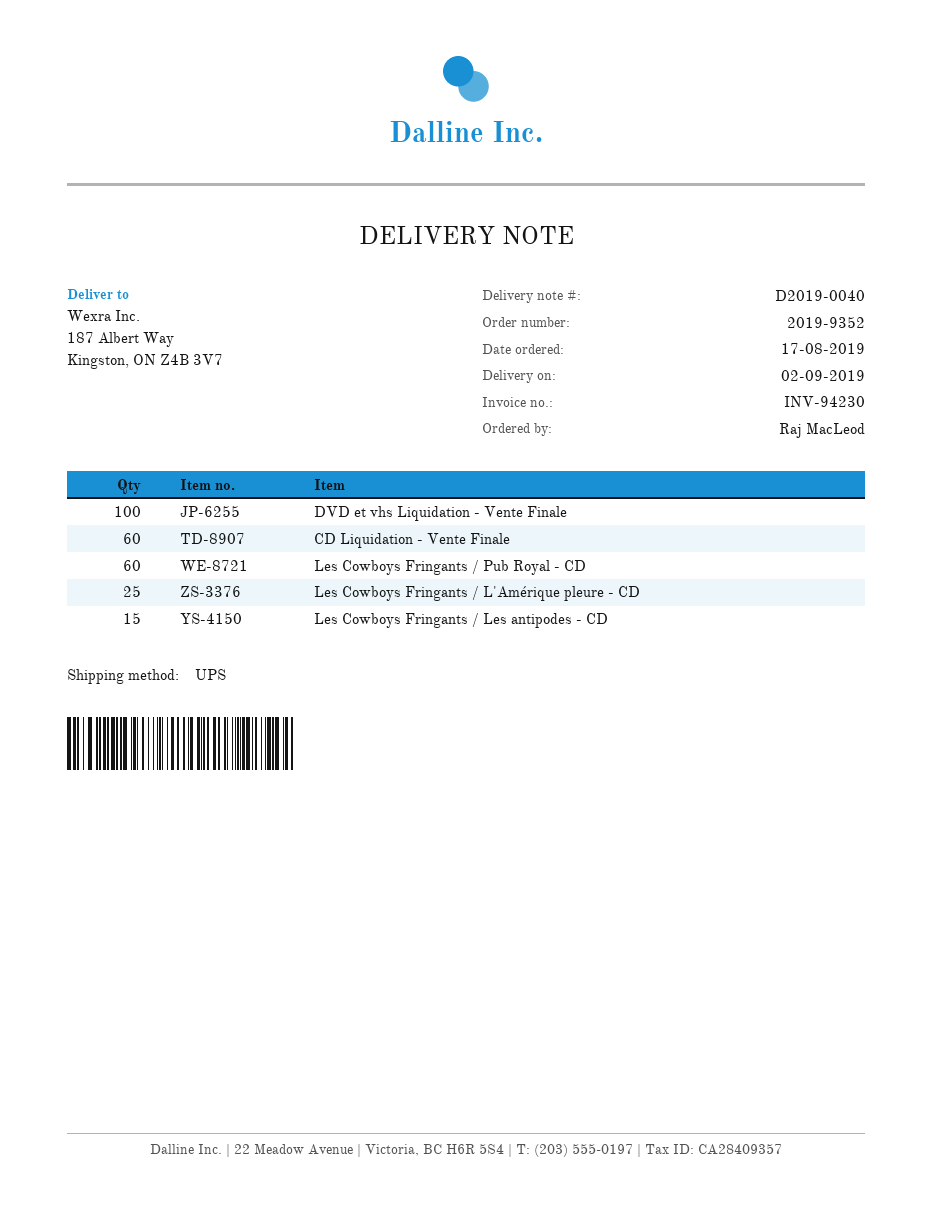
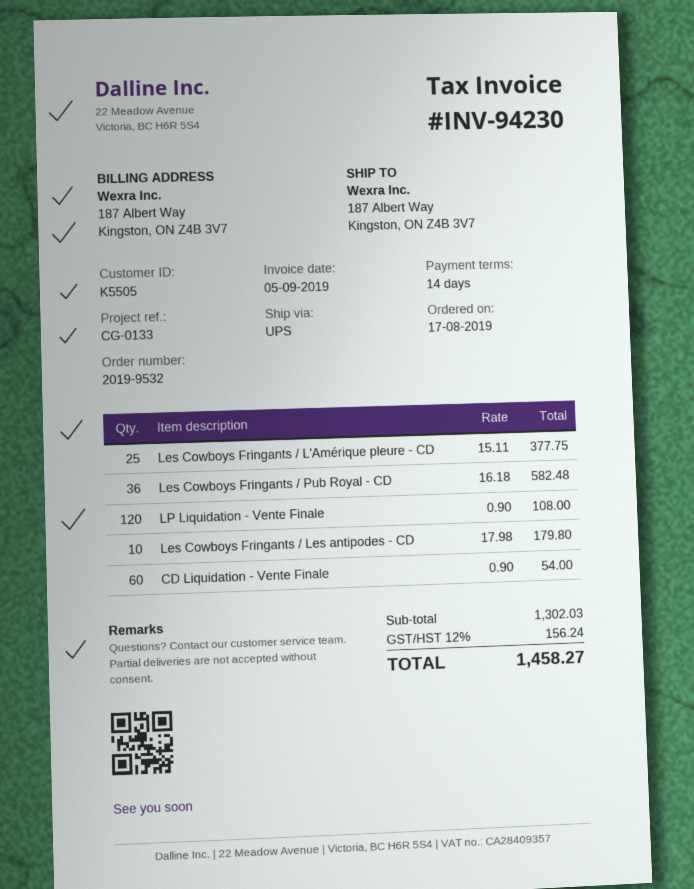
order number: 2019-9352 -> 2019-9532
DVD et vhs Liquidation - Vente Finale: 100 -> none
Les Cowboys Fringants / Pub Royal - CD: 60 -> 36
Les Cowboys Fringants / Les antipodes - CD: 15 -> 10
LP Liquidation - Vente Finale: none -> 120

